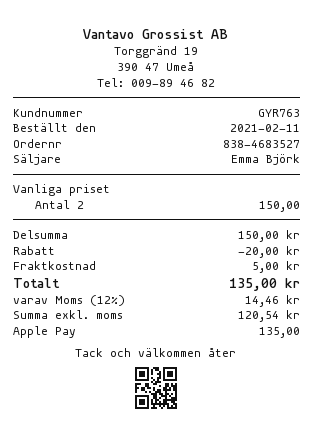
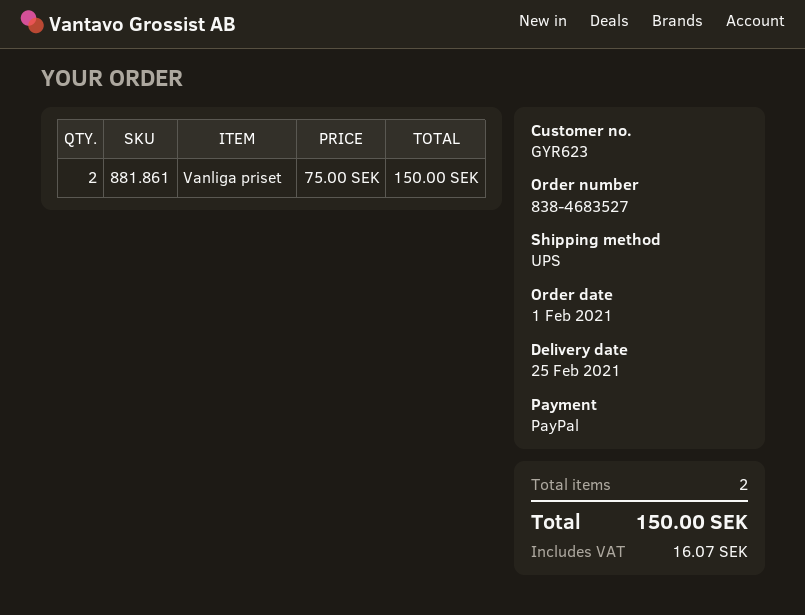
order date: 2021-02-11 -> 2021-02-01
customer number: GYR763 -> GYR623
payment method: Apple Pay -> PayPal
discount: 20.00 -> none
shipping: 5.00 -> none
tax: 14.46 -> 16.07
total: 135.00 -> 150.00

